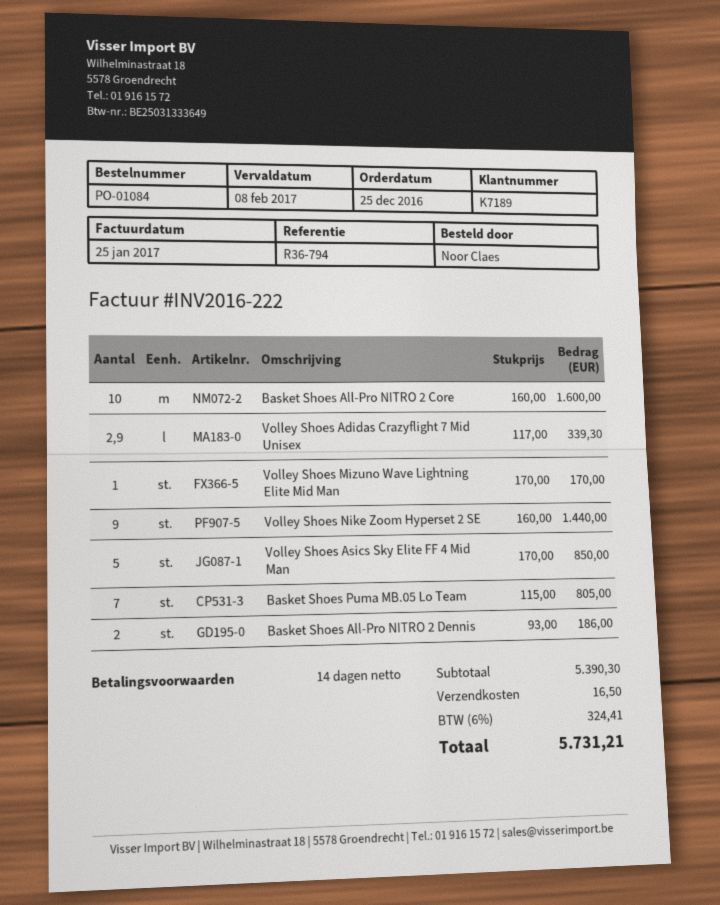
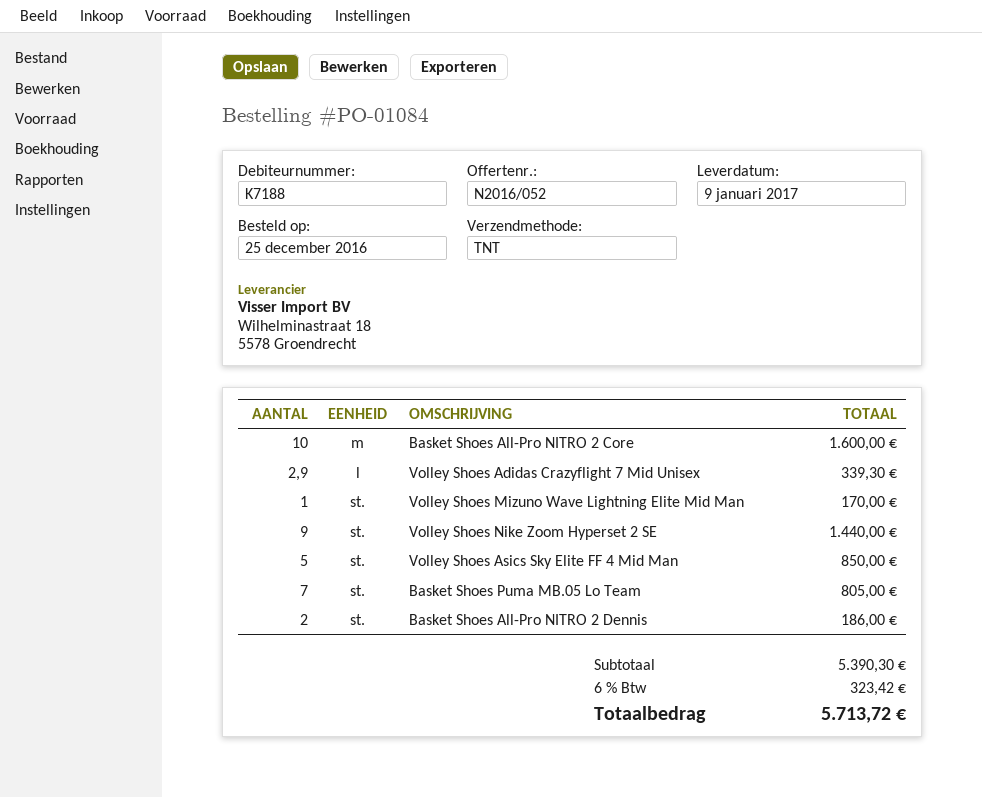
customer number: K7189 -> K7188
shipping: 16.50 -> none
tax: 6% = 324.41 -> 6% = 323.42
total: 5731.21 -> 5713.72

